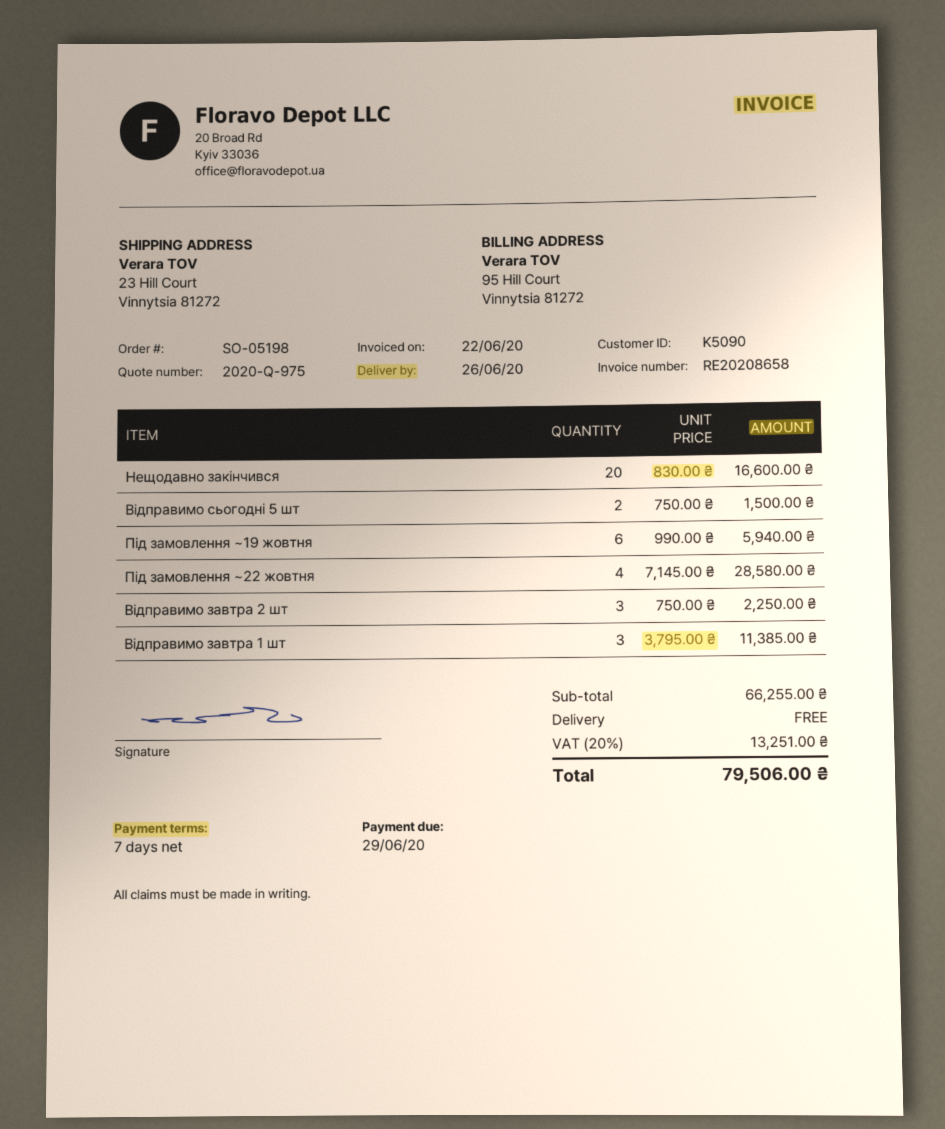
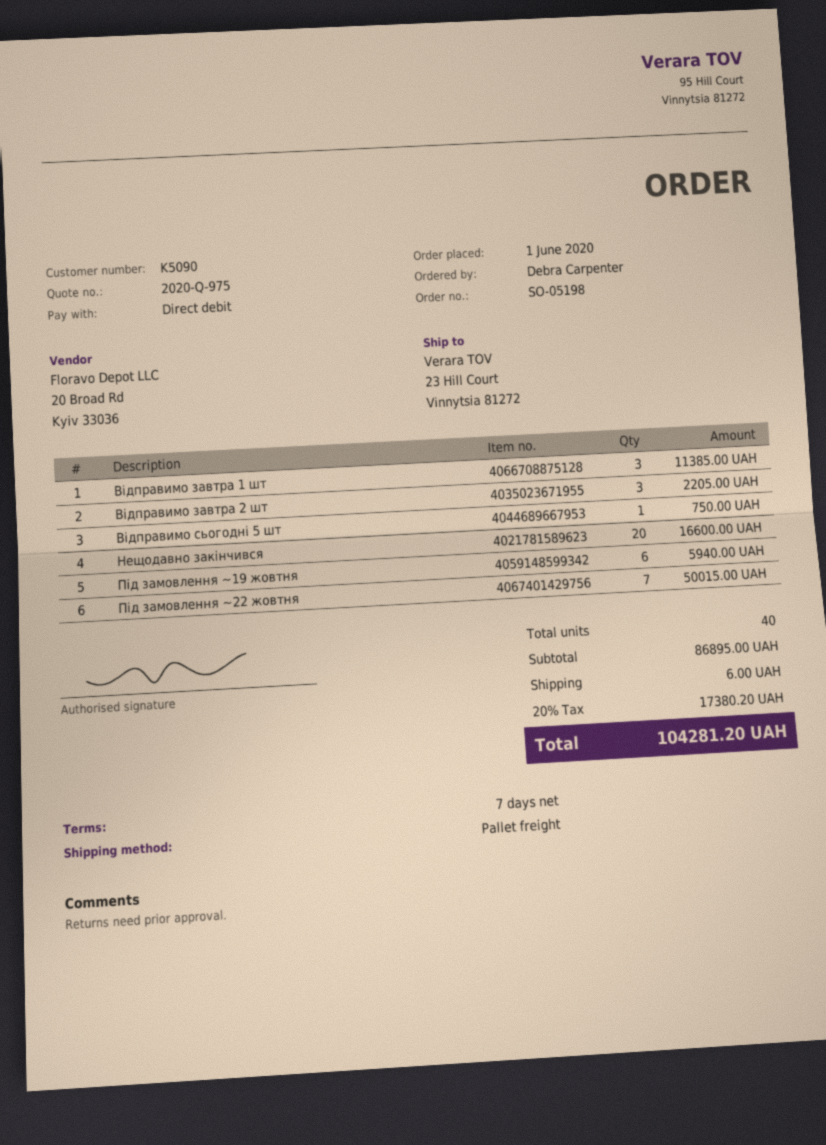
Відправимо сьогодні 5 шт: 2 for 1500.00 -> 1 for 750.00
Під замовлення ~22 жовтня: 4 for 28580.00 -> 7 for 50015.00
Відправимо завтра 2 шт: 3 for 2250.00 -> 3 for 2205.00
subtotal: 66255.00 -> 86895.00
shipping: 0.00 -> 6.00
tax: 20% = 13251.00 -> 20% = 17380.20
total: 79506.00 -> 104281.20

